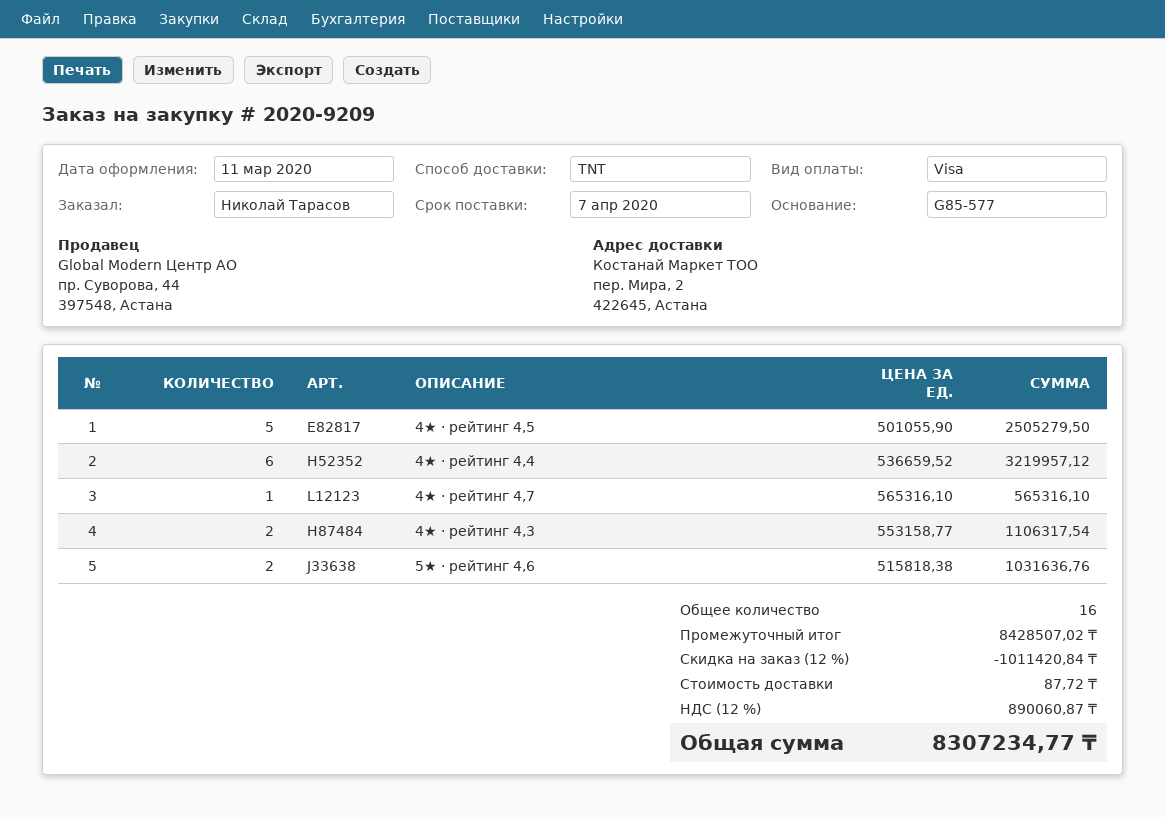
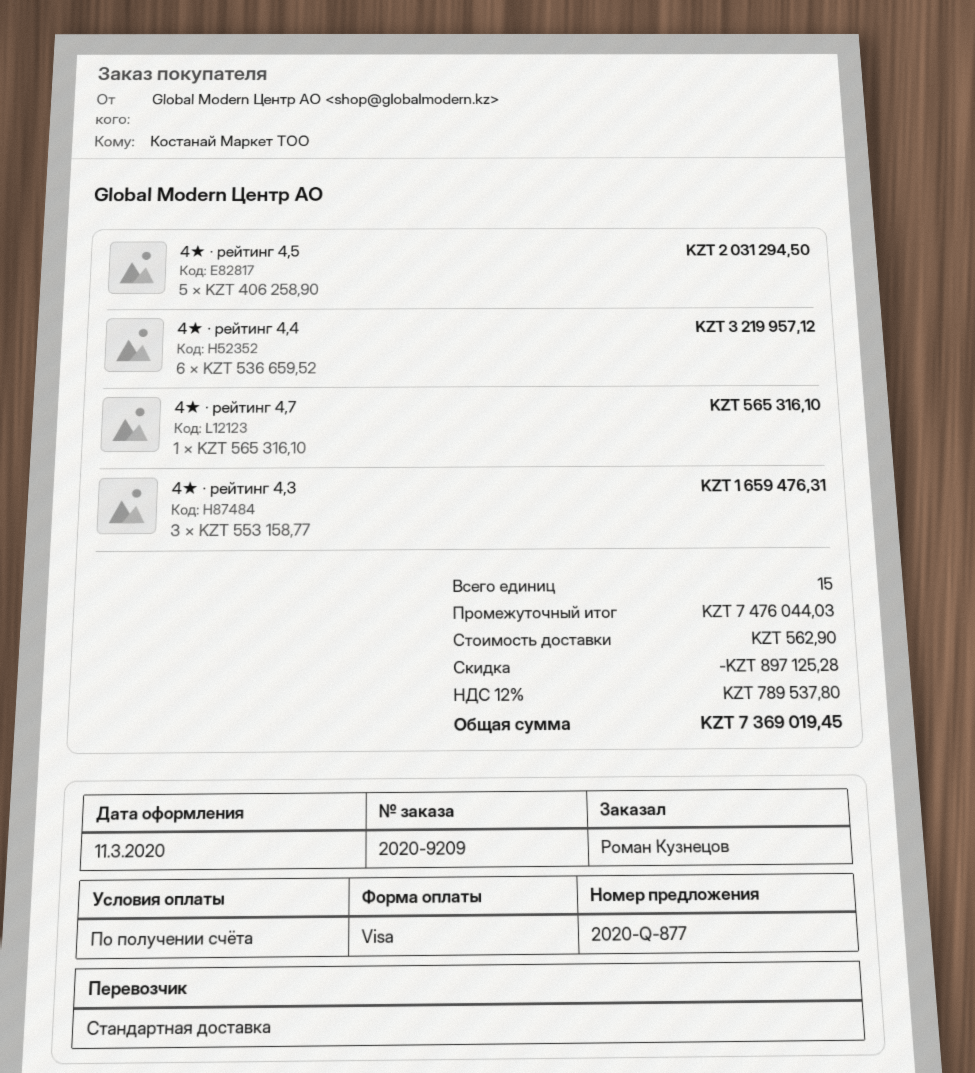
ordered by: Николай Тарасов -> Роман Кузнецов
shipping method: TNT -> standard
4★ · рейтинг 4,5: 5 x 501055.90 = 2505279.50 -> 5 x 406258.90 = 2031294.50
4★ · рейтинг 4,3: 2 x 553158.77 = 1106317.54 -> 3 x 553158.77 = 1659476.31
5★ · рейтинг 4,6: 2 x 515818.38 = 1031636.76 -> none
total quantity: 16 -> 15
subtotal: 8428507.02 -> 7476044.03
discount: 1011420.84 -> 897125.28
shipping: 87.72 -> 562.90
tax: 12% = 890060.87 -> 12% = 789537.80
total: 8307234.77 -> 7369019.45

